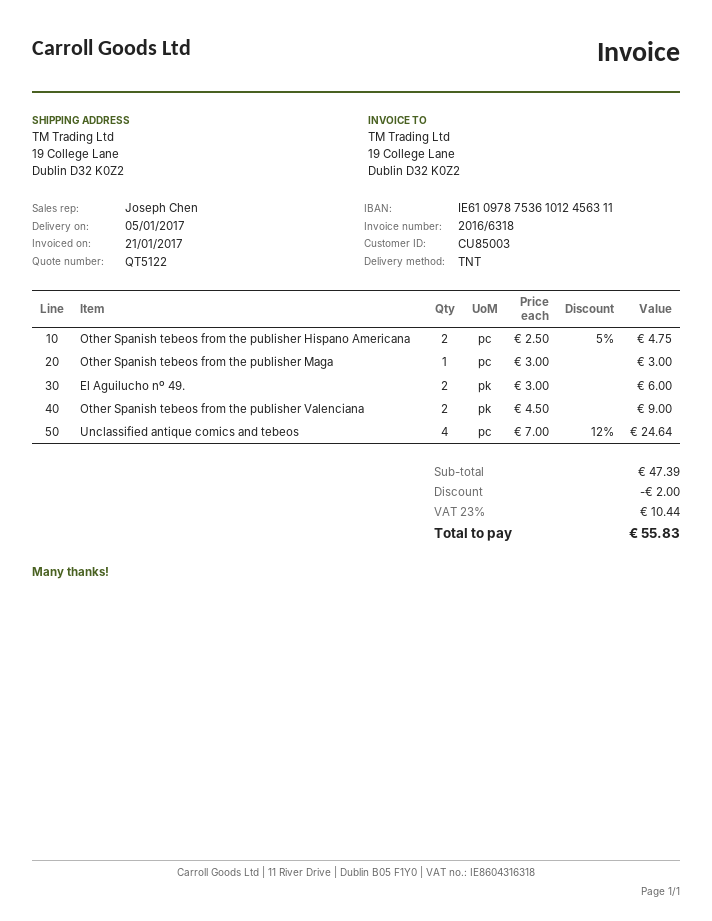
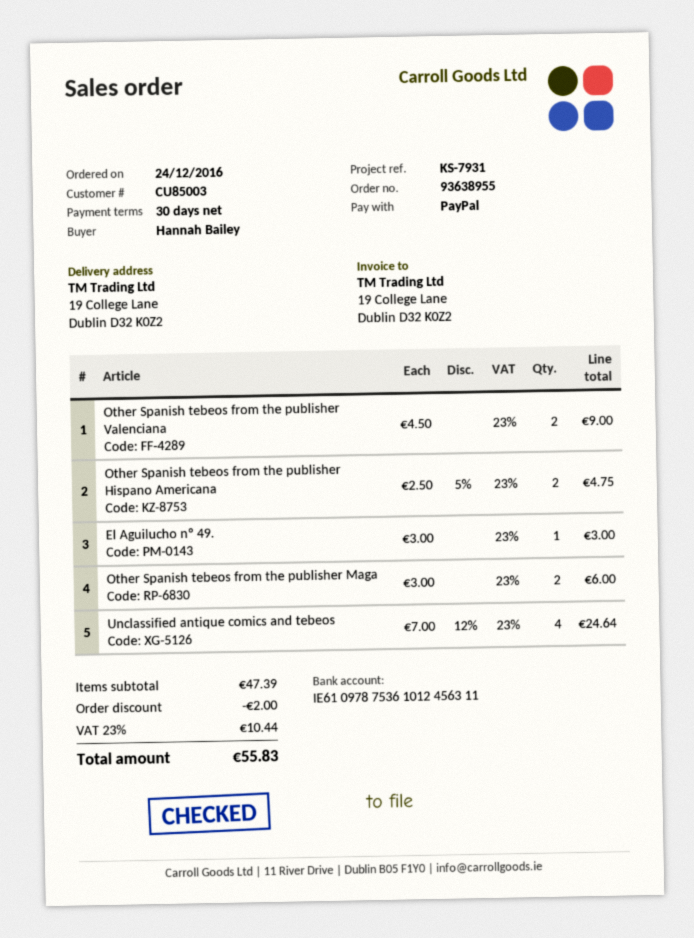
Other Spanish tebeos from the publisher Maga: 1 x 3.00 = 3.00 -> 2 x 3.00 = 6.00
El Aguilucho nº 49.: 2 x 3.00 = 6.00 -> 1 x 3.00 = 3.00

